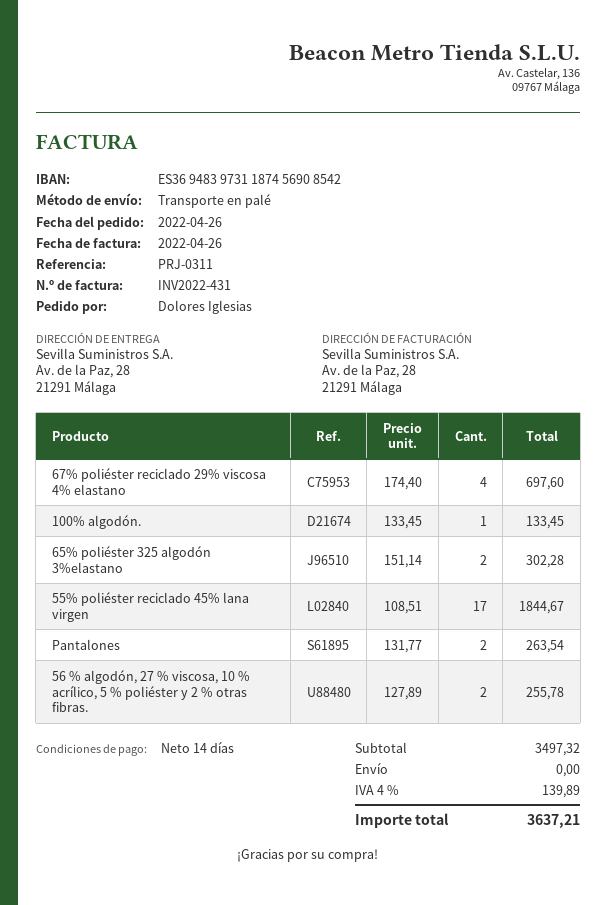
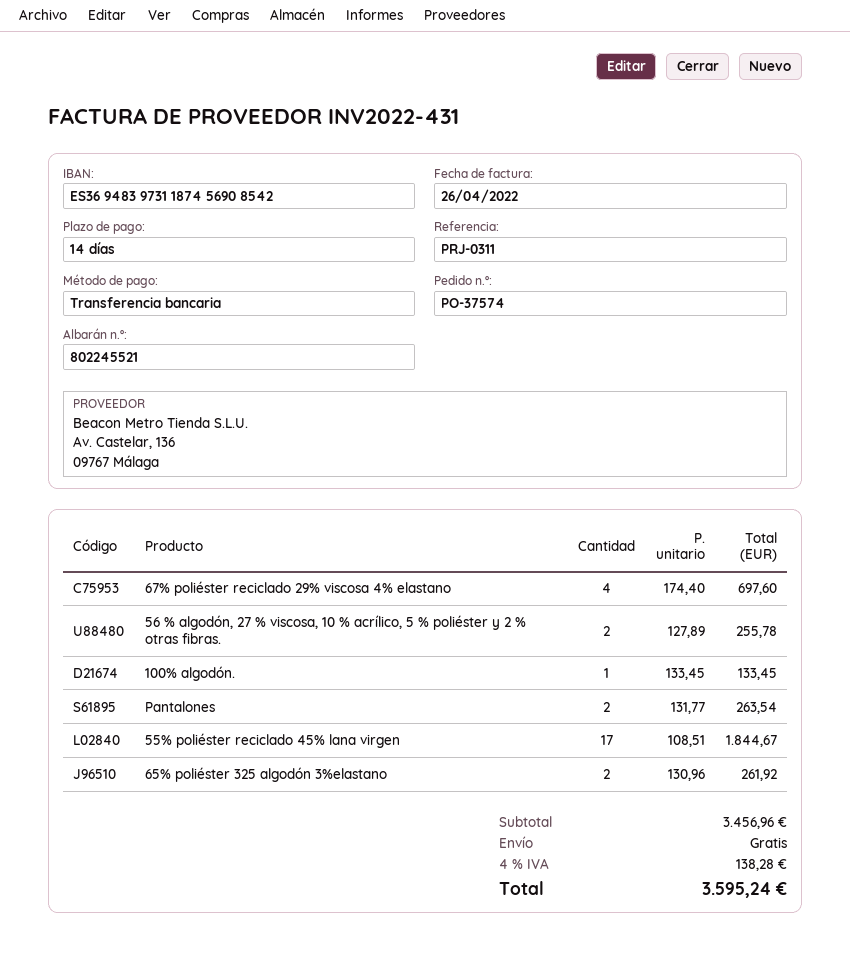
65% poliéster 325 algodón 3%elastano: 2 x 151.14 = 302.28 -> 2 x 130.96 = 261.92
subtotal: 3497.32 -> 3456.96
tax: 4% = 139.89 -> 4% = 138.28
total: 3637.21 -> 3595.24

